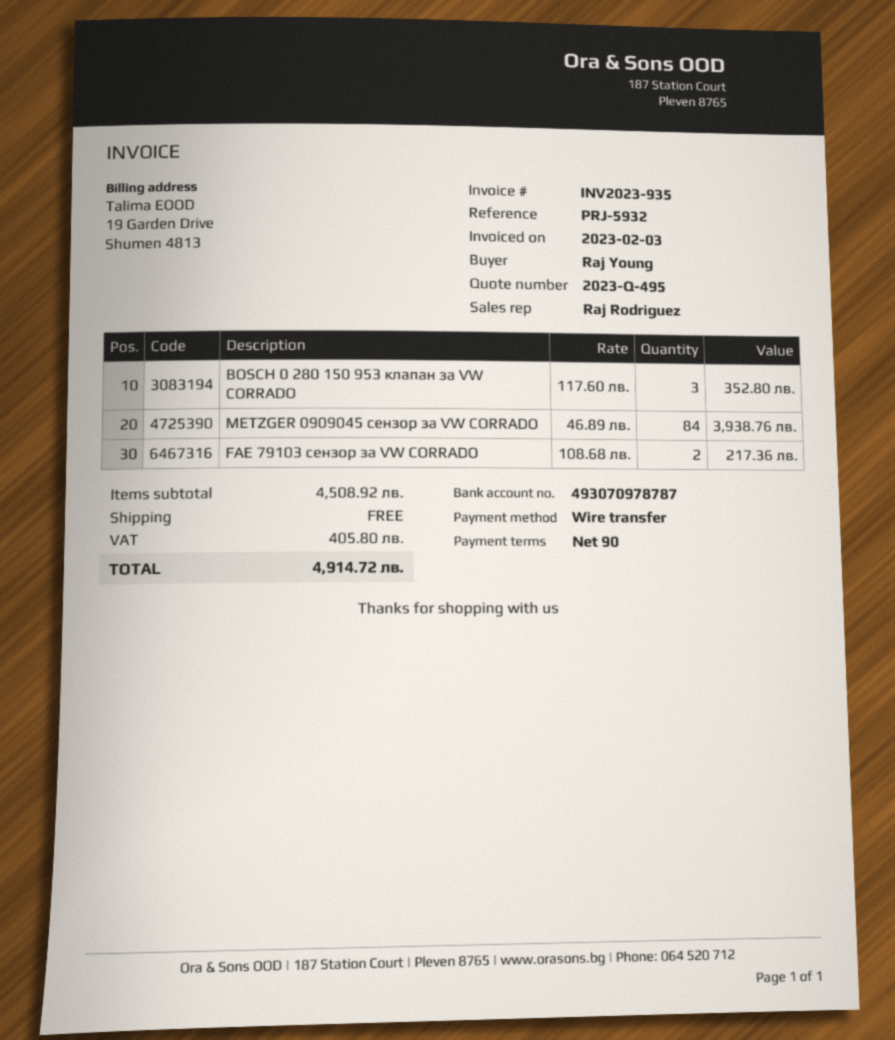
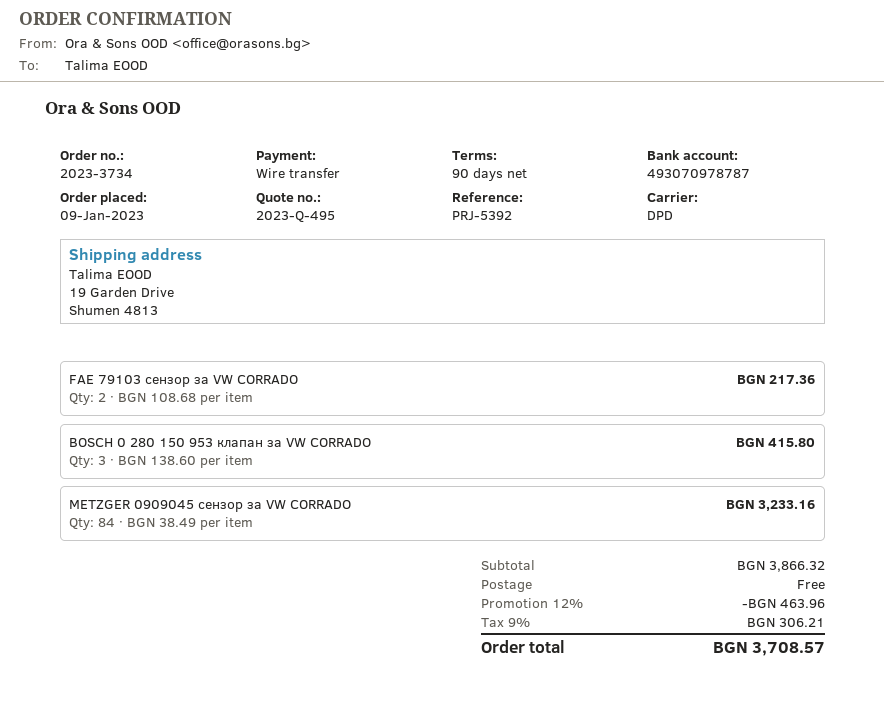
reference: PRJ-5932 -> PRJ-5392
BOSCH 0 280 150 953 клапан за VW CORRADO: 3 x 117.60 = 352.80 -> 3 x 138.60 = 415.80
METZGER 0909045 сензор за VW CORRADO: 84 x 46.89 = 3938.76 -> 84 x 38.49 = 3233.16
subtotal: 4508.92 -> 3866.32
discount: none -> 12% = 463.96
tax: 405.80 -> 306.21
total: 4914.72 -> 3708.57

